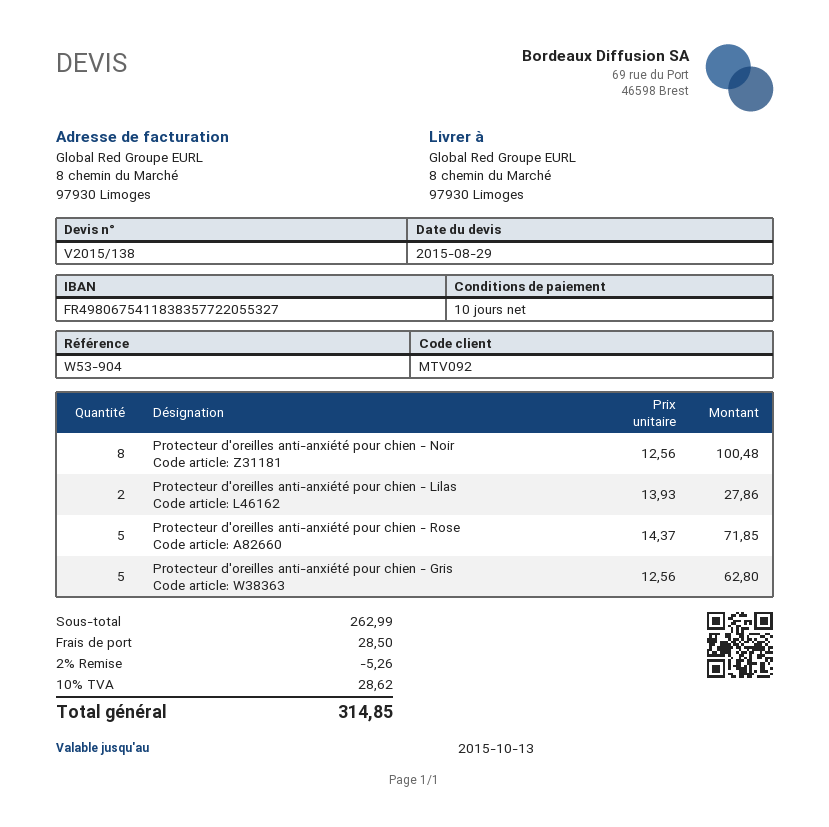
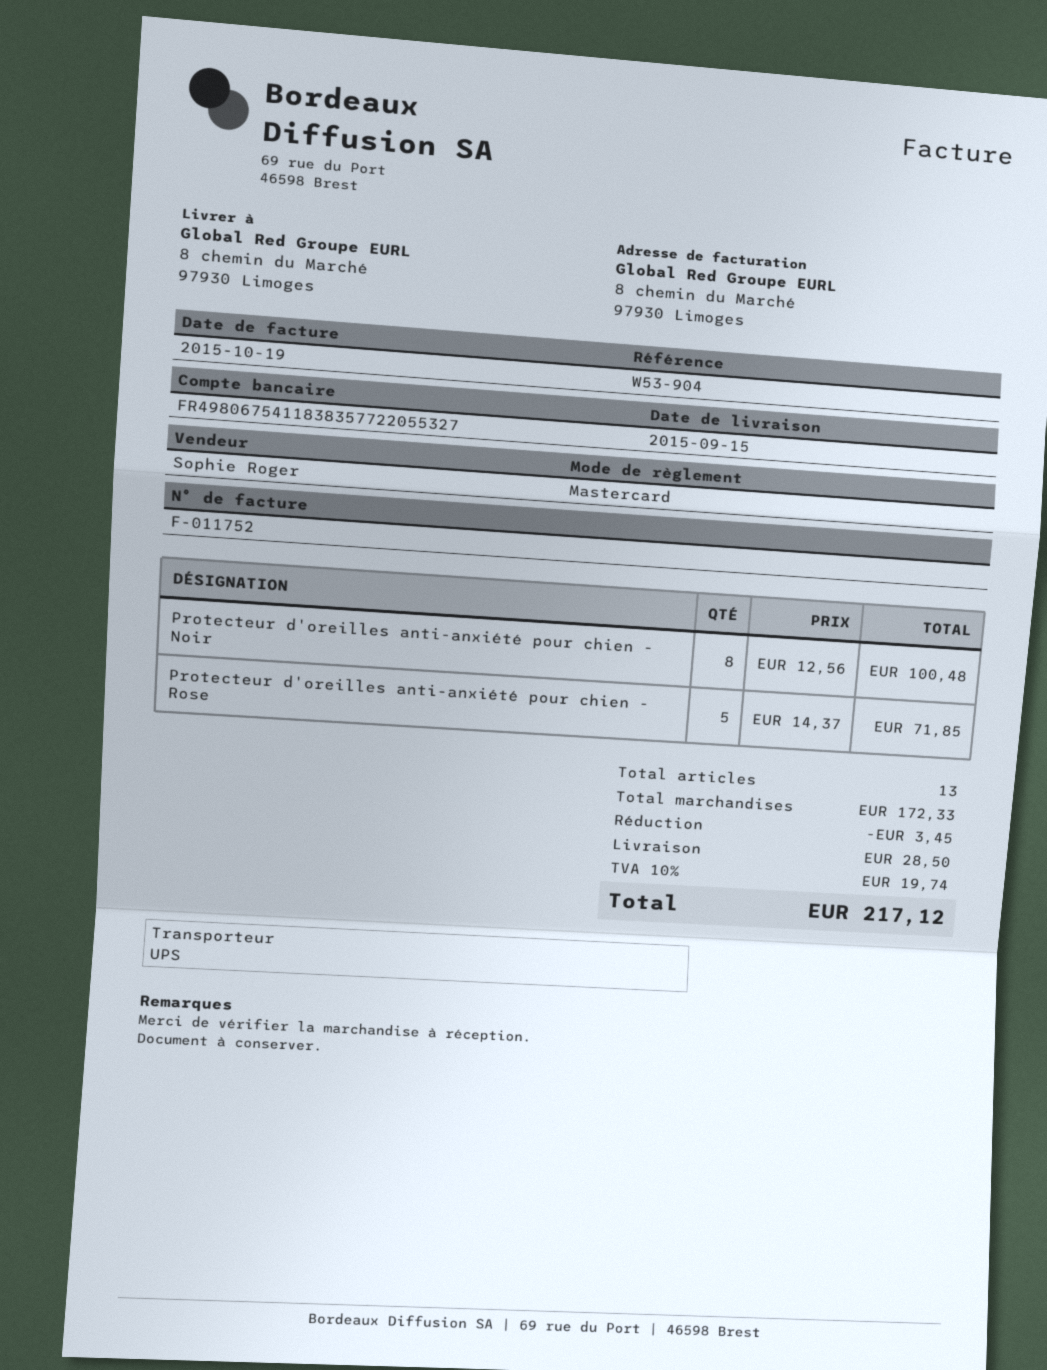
Protecteur d'oreilles anti-anxiété pour chien - Lilas: 2 x 13.93 = 27.86 -> none
Protecteur d'oreilles anti-anxiété pour chien - Gris: 5 x 12.56 = 62.80 -> none
subtotal: 262.99 -> 172.33
discount: 5.26 -> 3.45
tax: 10% = 28.62 -> 10% = 19.74
total: 314.85 -> 217.12

